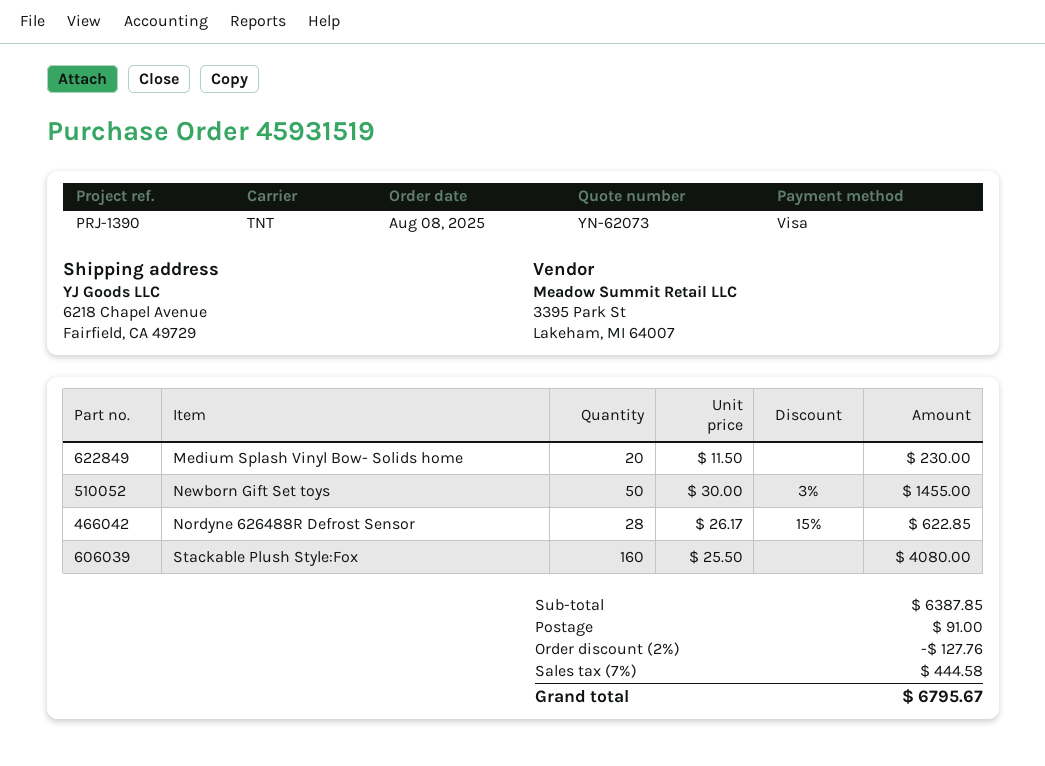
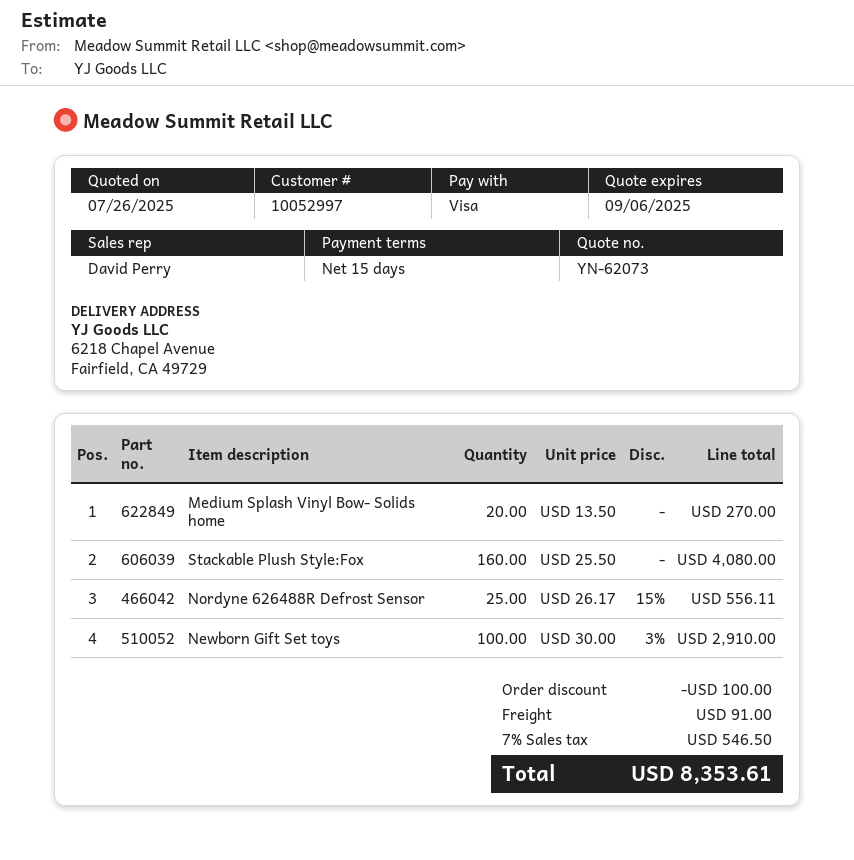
Medium Splash Vinyl Bow- Solids home: 20 x 11.50 = 230.00 -> 20 x 13.50 = 270.00
Newborn Gift Set toys: 50 x 30.00 - 3% = 1455.00 -> 100 x 30.00 - 3% = 2910.00
Nordyne 626488R Defrost Sensor: 28 x 26.17 - 15% = 622.85 -> 25 x 26.17 - 15% = 556.11
discount: 127.76 -> 100.00
tax: 7% = 444.58 -> 7% = 546.50
total: 6795.67 -> 8353.61

